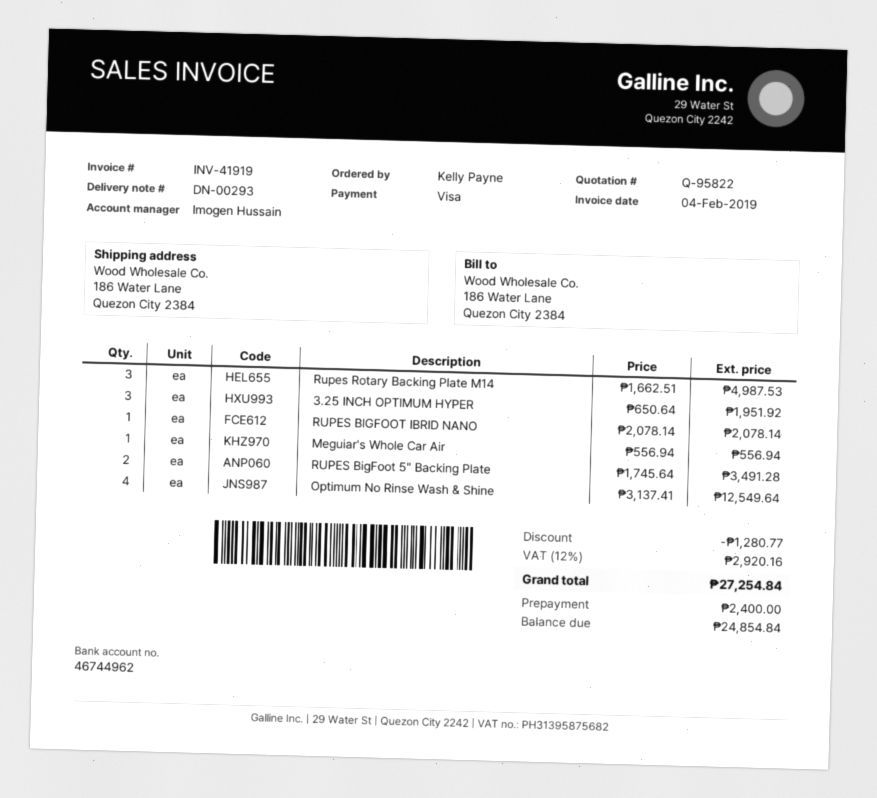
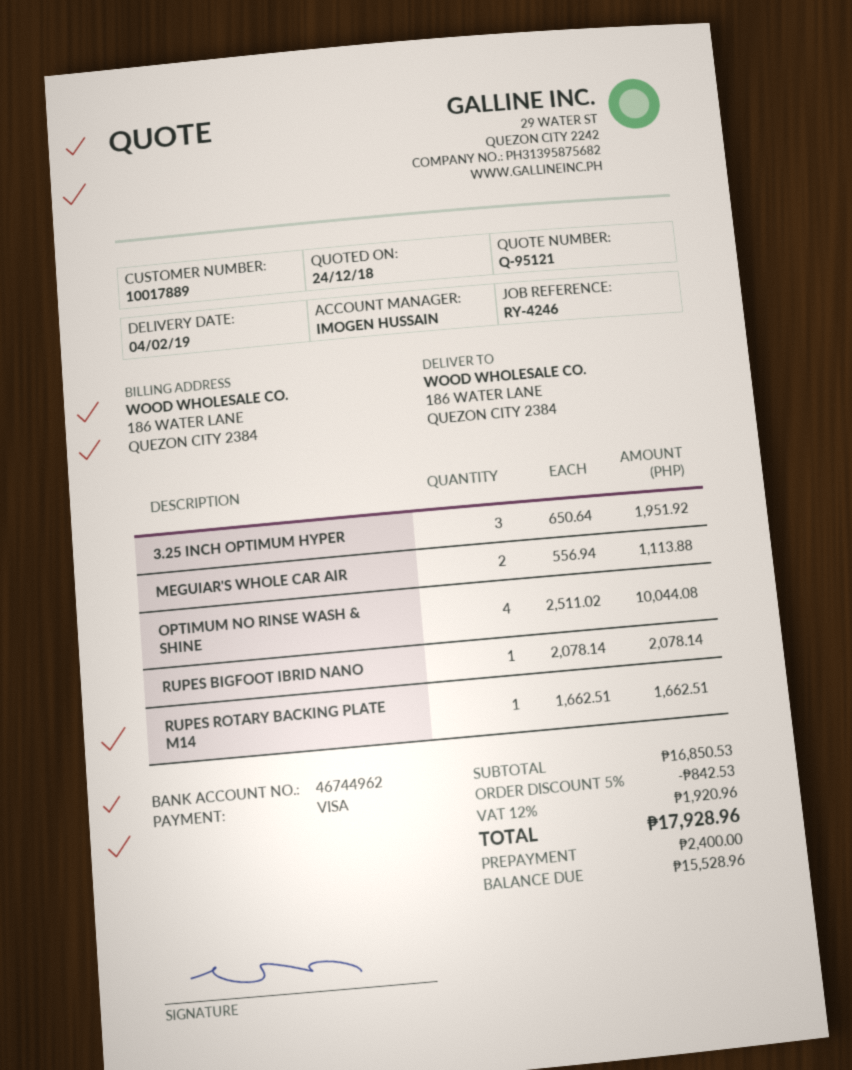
quote number: Q-95822 -> Q-95121
Rupes Rotary Backing Plate M14: 3 x 1662.51 = 4987.53 -> 1 x 1662.51 = 1662.51
Meguiar's Whole Car Air: 1 x 556.94 = 556.94 -> 2 x 556.94 = 1113.88
RUPES BigFoot 5" Backing Plate: 2 x 1745.64 = 3491.28 -> none
Optimum No Rinse Wash & Shine: 4 x 3137.41 = 12549.64 -> 4 x 2511.02 = 10044.08
discount: 1280.77 -> 842.53
tax: 12% = 2920.16 -> 12% = 1920.96
total: 27254.84 -> 17928.96
balance: 24854.84 -> 15528.96

